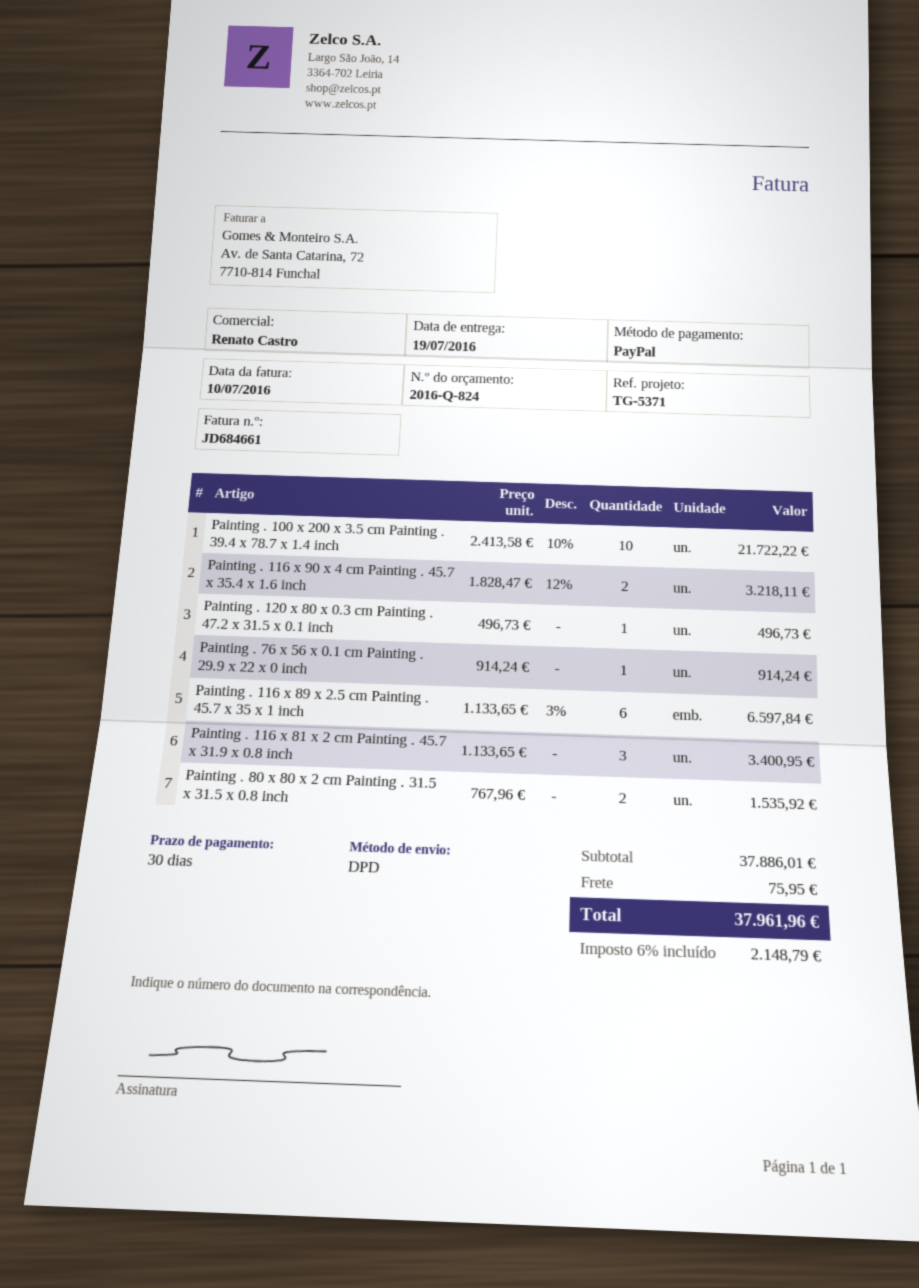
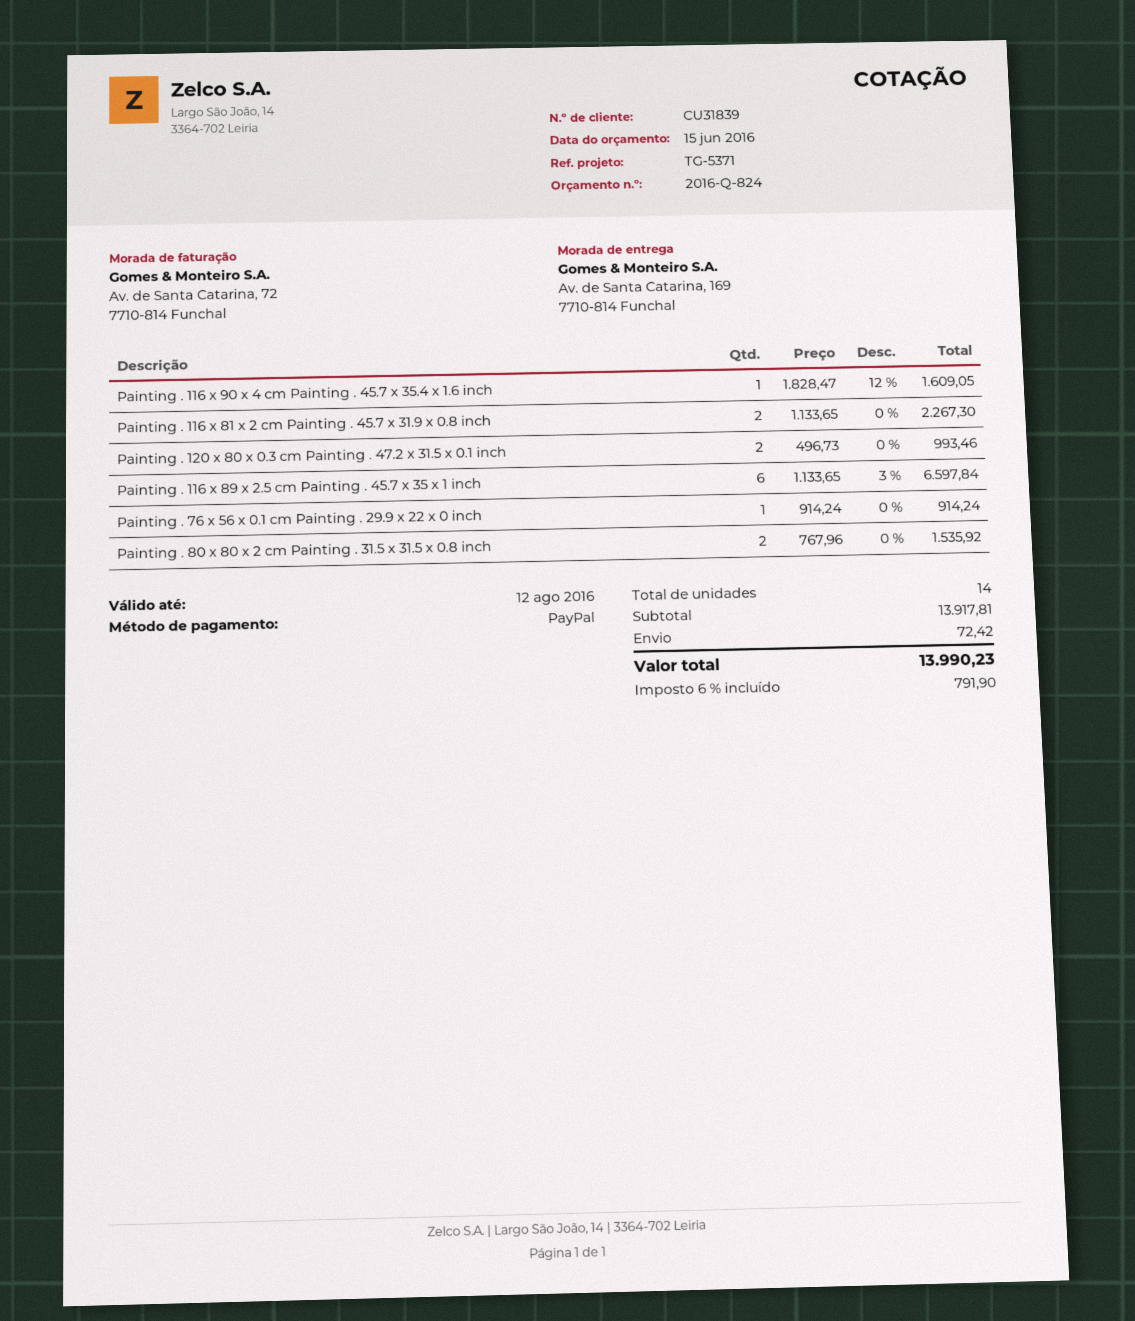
Painting . 100 x 200 x 3.5 cm Painting . 39.4 x 78.7 x 1.4 inch: 10 x 2413.58 - 10% = 21722.22 -> none
Painting . 116 x 90 x 4 cm Painting . 45.7 x 35.4 x 1.6 inch: 2 x 1828.47 - 12% = 3218.11 -> 1 x 1828.47 - 12% = 1609.05
Painting . 120 x 80 x 0.3 cm Painting . 47.2 x 31.5 x 0.1 inch: 1 x 496.73 = 496.73 -> 2 x 496.73 = 993.46
Painting . 116 x 81 x 2 cm Painting . 45.7 x 31.9 x 0.8 inch: 3 x 1133.65 = 3400.95 -> 2 x 1133.65 = 2267.30
subtotal: 37886.01 -> 13917.81
shipping: 75.95 -> 72.42
tax: 6% = 2148.79 -> 6% = 791.90
total: 37961.96 -> 13990.23

